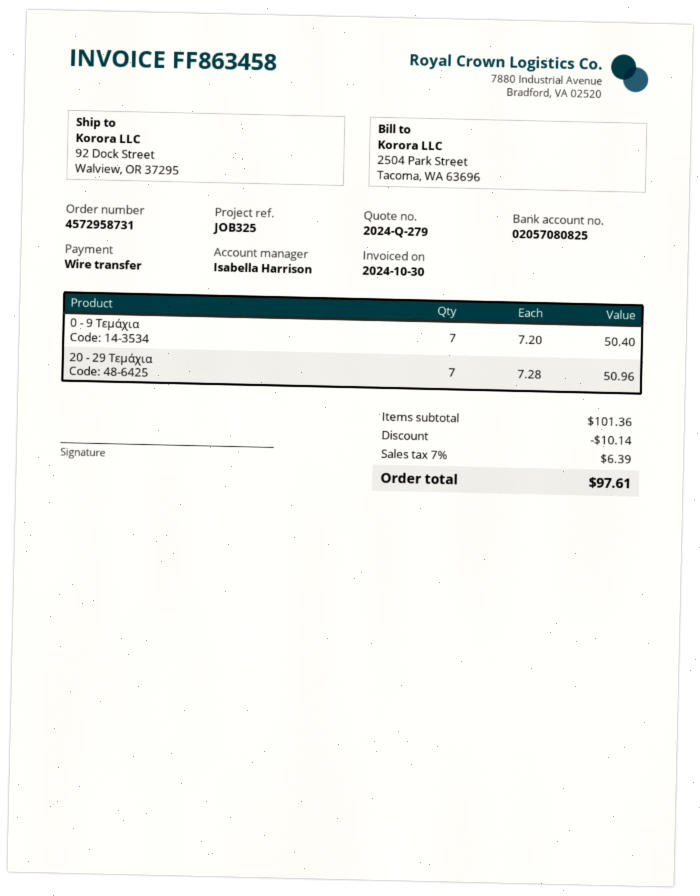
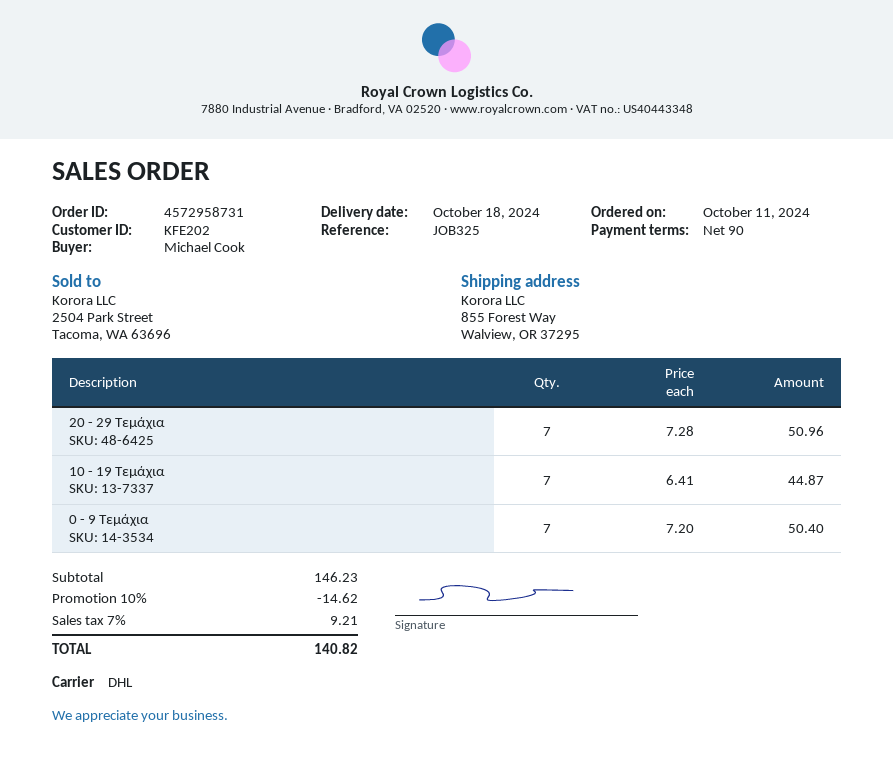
ship to: 92 Dock Street, Walview, OR 37295 -> 855 Forest Way, Walview, OR 37295
10 - 19 Τεμάχια: none -> 7 x 6.41 = 44.87
subtotal: 101.36 -> 146.23
discount: 10.14 -> 14.62
tax: 7% = 6.39 -> 7% = 9.21
total: 97.61 -> 140.82

